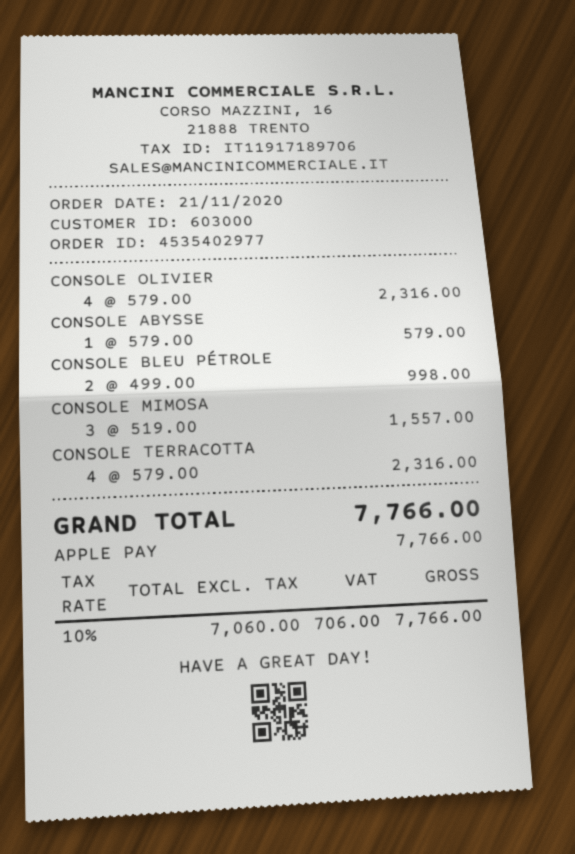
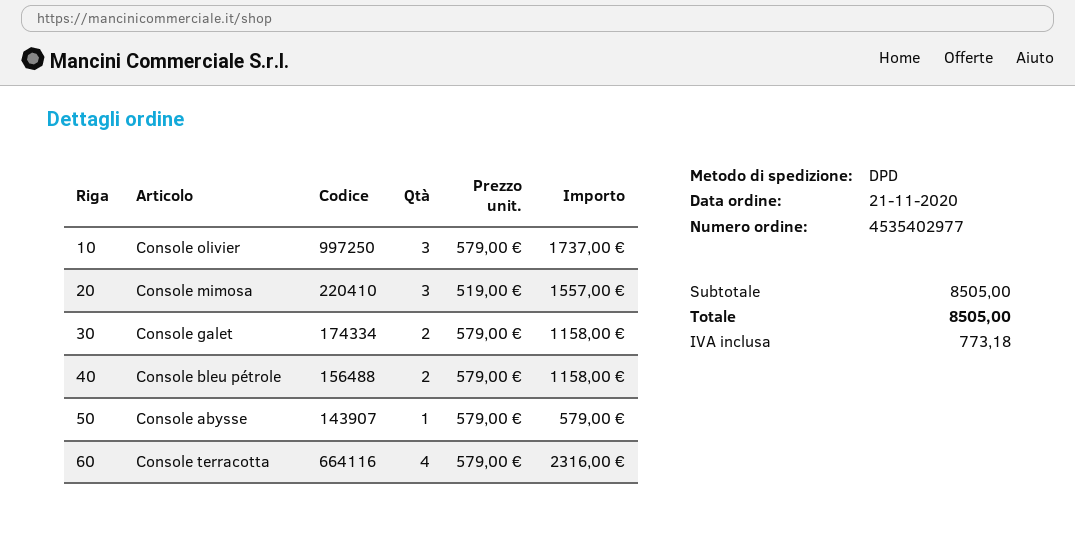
CONSOLE OLIVIER: 4 x 579.00 = 2316.00 -> 3 x 579.00 = 1737.00
CONSOLE BLEU PÉTROLE: 2 x 499.00 = 998.00 -> 2 x 579.00 = 1158.00
Console galet: none -> 2 x 579.00 = 1158.00
tax: 706.00 -> 773.18
total: 7766.00 -> 8505.00

